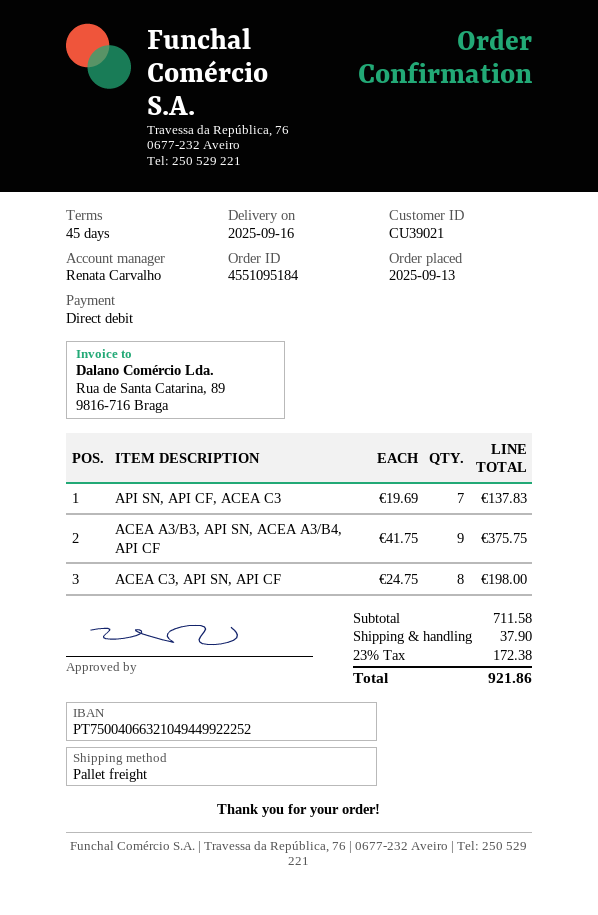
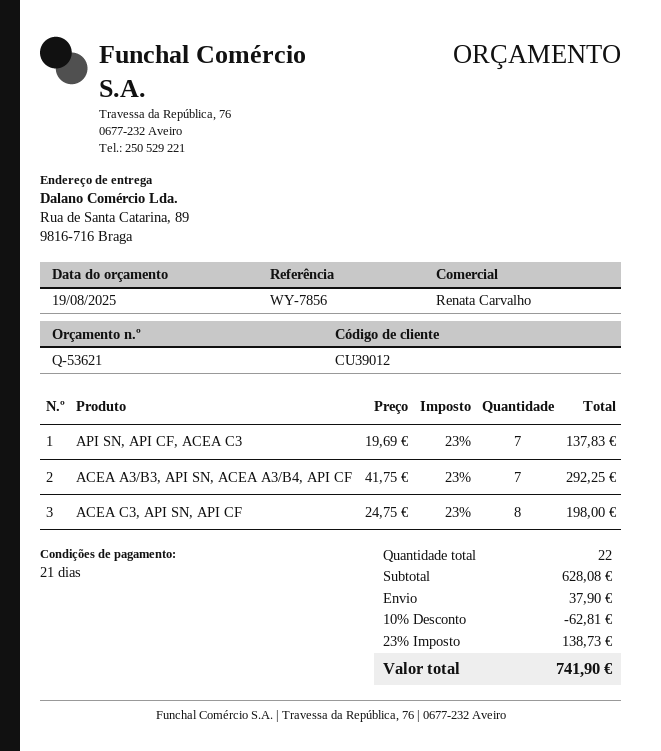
payment terms: 45 days -> 21 days
customer number: CU39021 -> CU39012
ACEA A3/B3, API SN, ACEA A3/B4, API CF: 9 x 41.75 = 375.75 -> 7 x 41.75 = 292.25
subtotal: 711.58 -> 628.08
discount: none -> 10% = 62.81
tax: 23% = 172.38 -> 23% = 138.73
total: 921.86 -> 741.90

